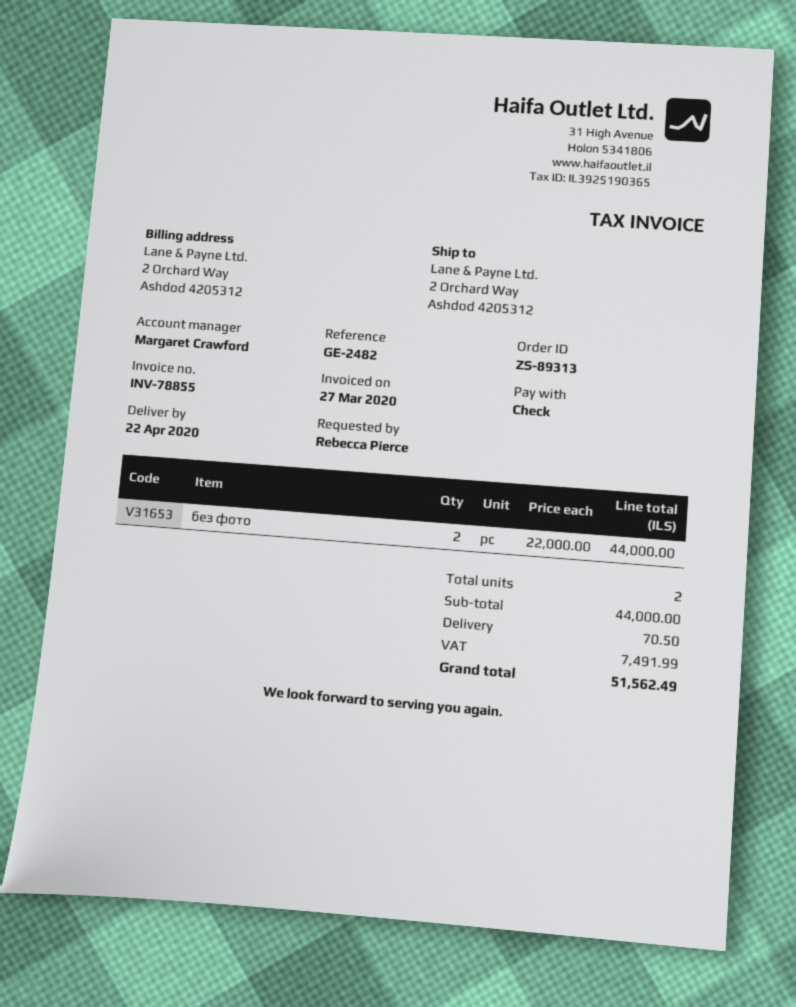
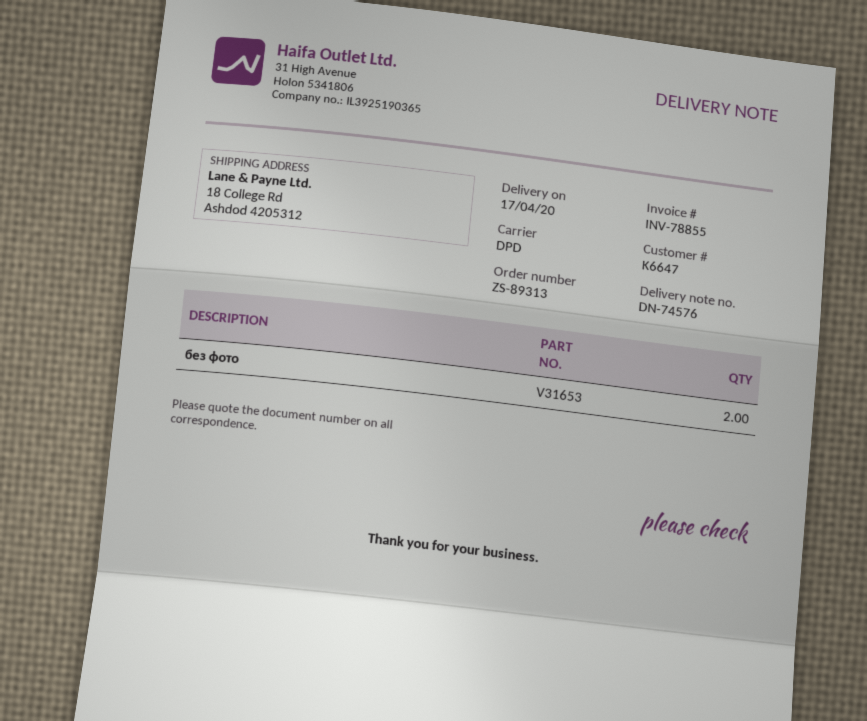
delivery date: 2020-04-22 -> 2020-04-17
ship to: 2 Orchard Way, Ashdod 4205312 -> 18 College Rd, Ashdod 4205312

